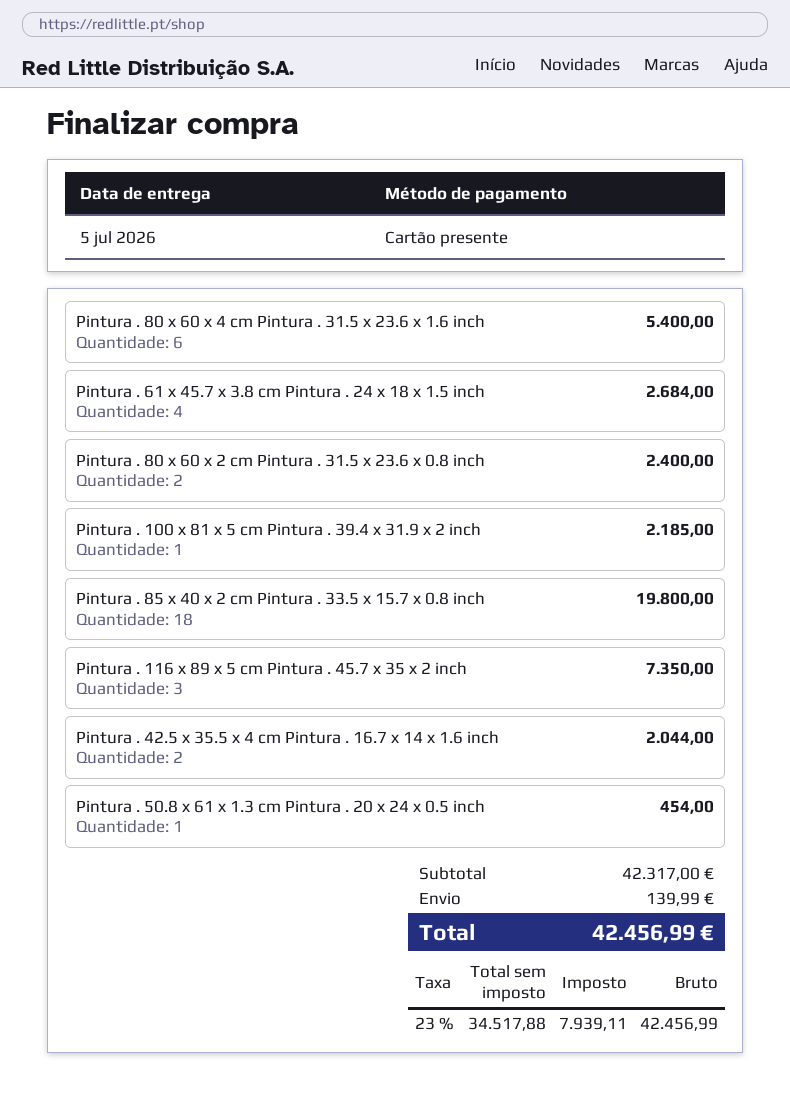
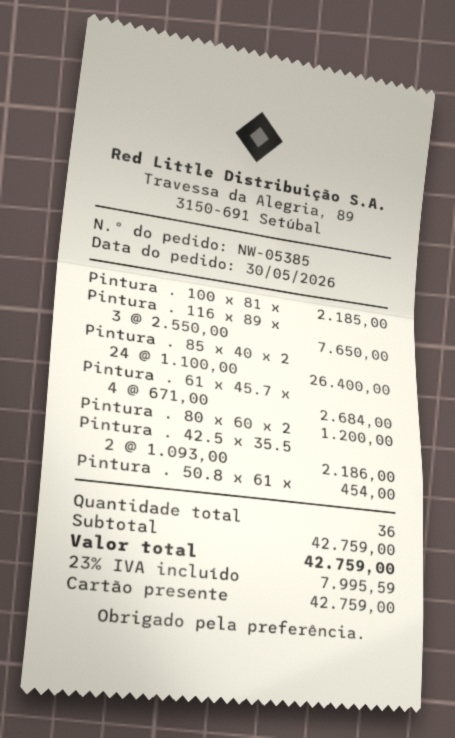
Pintura . 80 x 60 x 4 cm Pintura . 31.5 x 23.6 x 1.6 inch: 6 for 5400.00 -> none
Pintura . 80 x 60 x 2 cm Pintura . 31.5 x 23.6 x 0.8 inch: 2 for 2400.00 -> 1 for 1200.00
Pintura . 85 x 40 x 2 cm Pintura . 33.5 x 15.7 x 0.8 inch: 18 for 19800.00 -> 24 for 26400.00
Pintura . 116 x 89 x 5 cm Pintura . 45.7 x 35 x 2 inch: 3 for 7350.00 -> 3 for 7650.00
Pintura . 42.5 x 35.5 x 4 cm Pintura . 16.7 x 14 x 1.6 inch: 2 for 2044.00 -> 2 for 2186.00
subtotal: 42317.00 -> 42759.00
shipping: 139.99 -> none
tax: 23% = 7939.11 -> 23% = 7995.59
total: 42456.99 -> 42759.00

